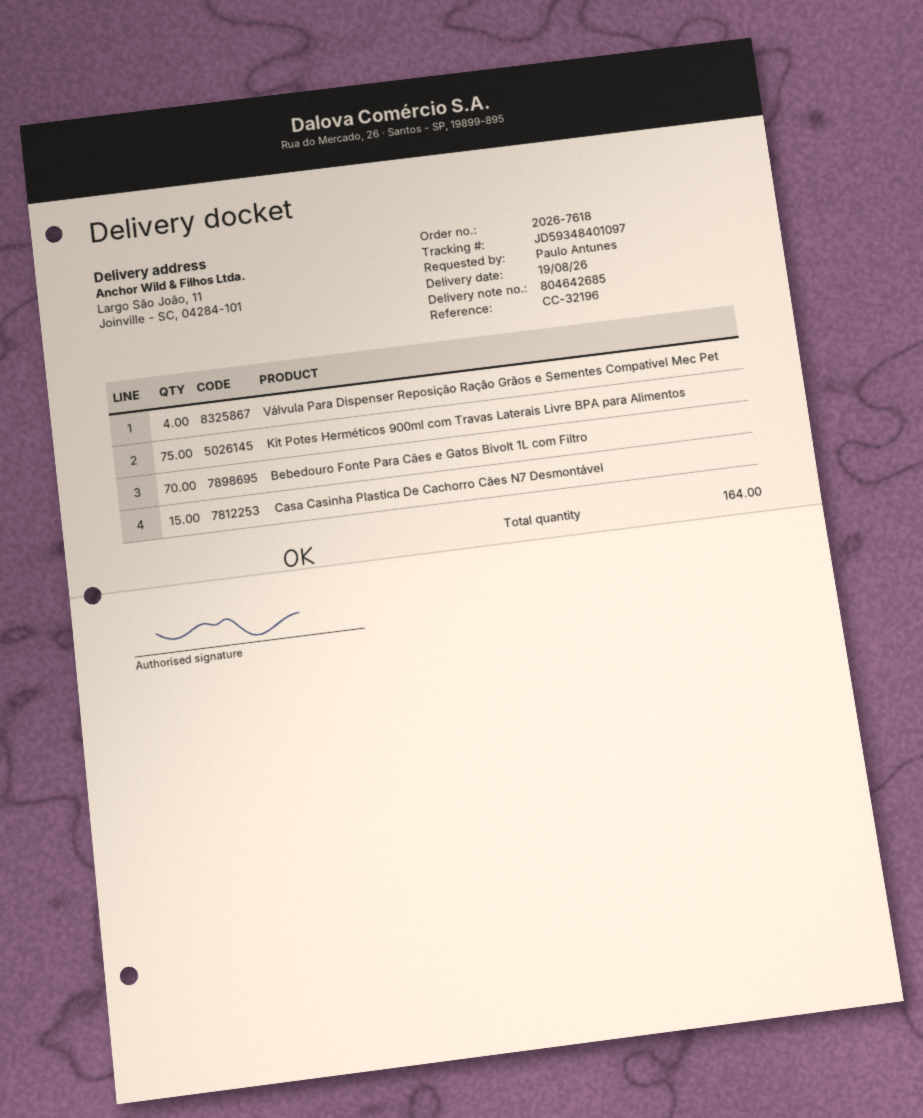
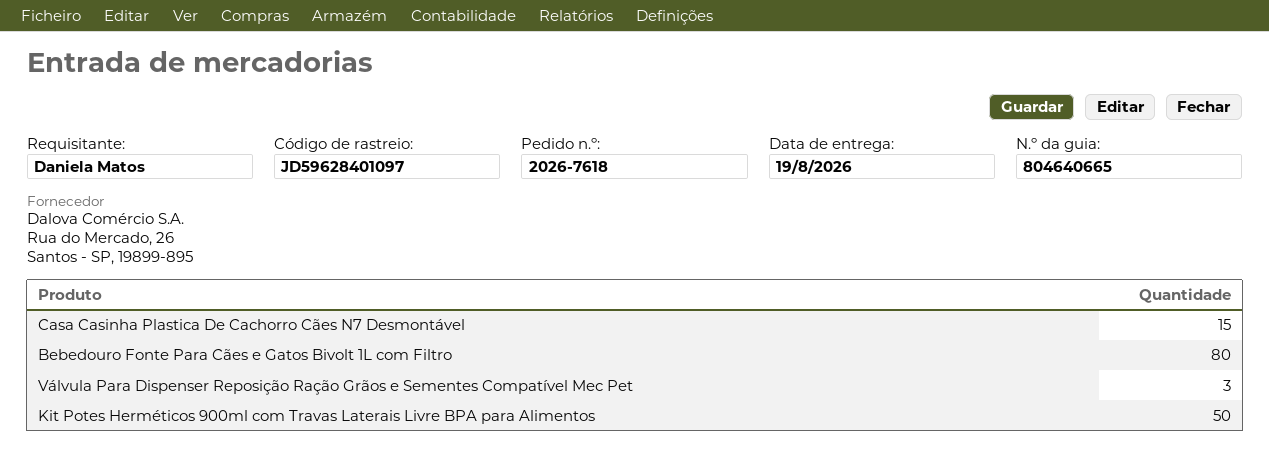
delivery note number: 804642685 -> 804640665
ordered by: Paulo Antunes -> Daniela Matos
tracking number: JD59348401097 -> JD59628401097
Válvula Para Dispenser Reposição Ração Grãos e Sementes Compatível Mec Pet: 4 -> 3
Kit Potes Herméticos 900ml com Travas Laterais Livre BPA para Alimentos: 75 -> 50
Bebedouro Fonte Para Cães e Gatos Bivolt 1L com Filtro: 70 -> 80

